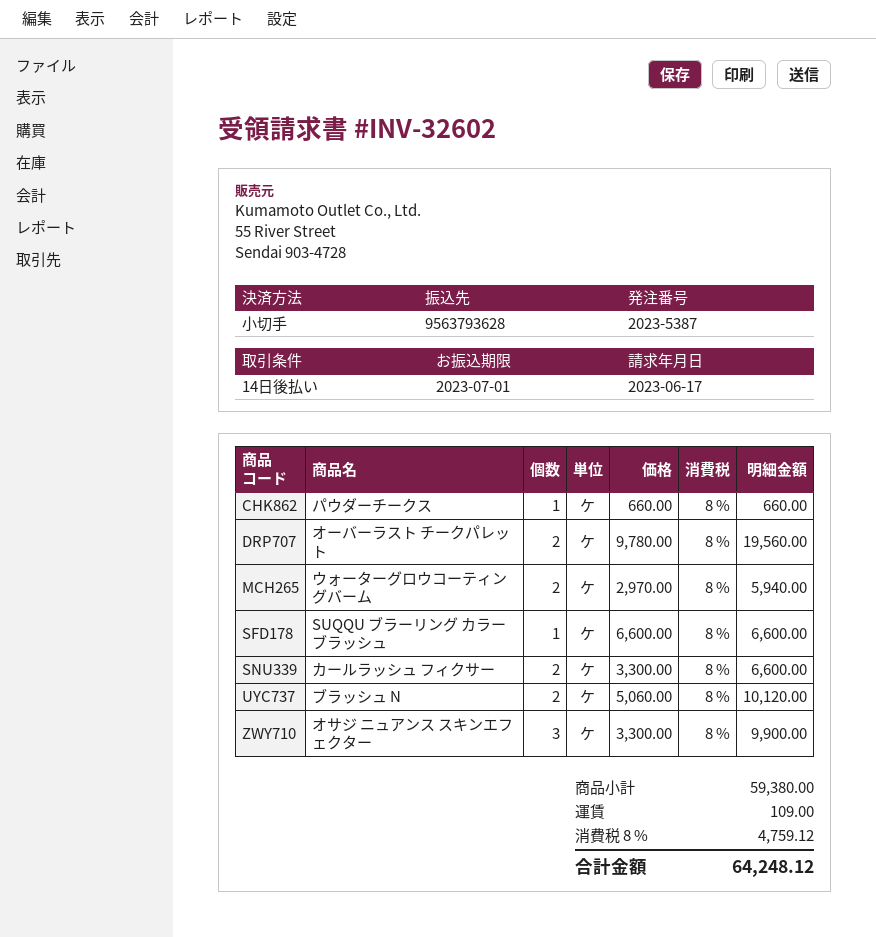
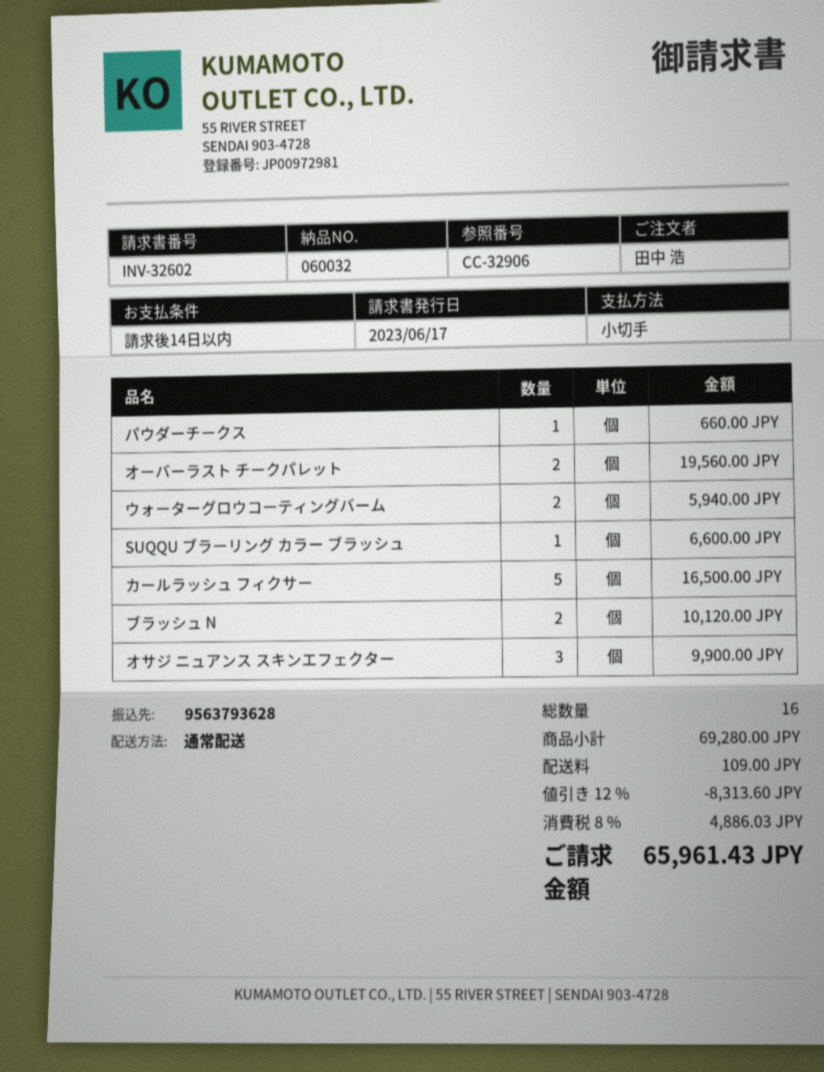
カールラッシュ フィクサー: 2 for 6600.00 -> 5 for 16500.00
subtotal: 59380.00 -> 69280.00
discount: none -> 12% = 8313.60
tax: 8% = 4759.12 -> 8% = 4886.03
total: 64248.12 -> 65961.43

